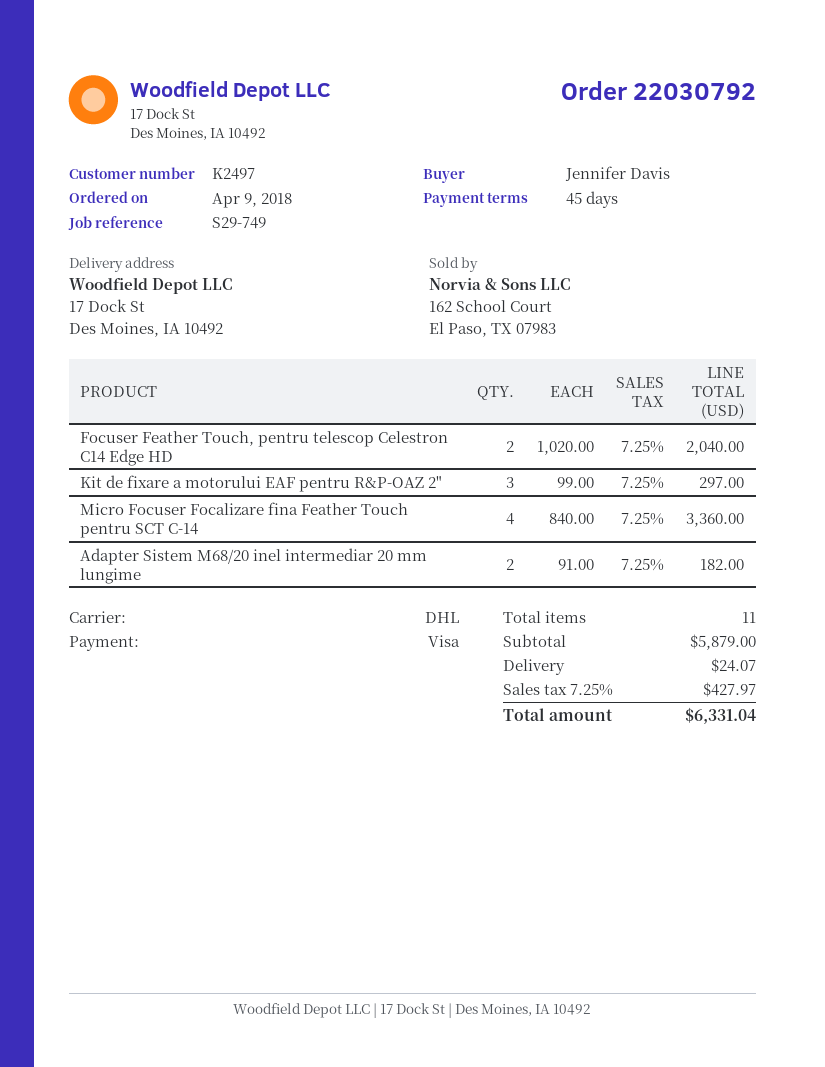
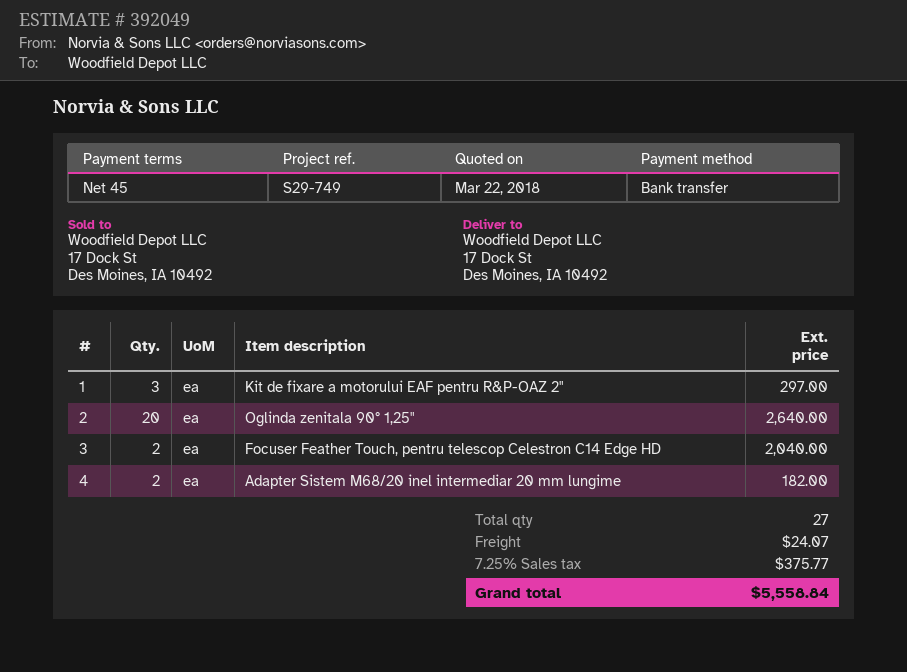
payment method: Visa -> bank transfer
Micro Focuser Focalizare fina Feather Touch pentru SCT C-14: 4 for 3360.00 -> none
Oglinda zenitala 90° 1,25": none -> 20 for 2640.00
total quantity: 11 -> 27
tax: 7.25% = 427.97 -> 7.25% = 375.77
total: 6331.04 -> 5558.84

